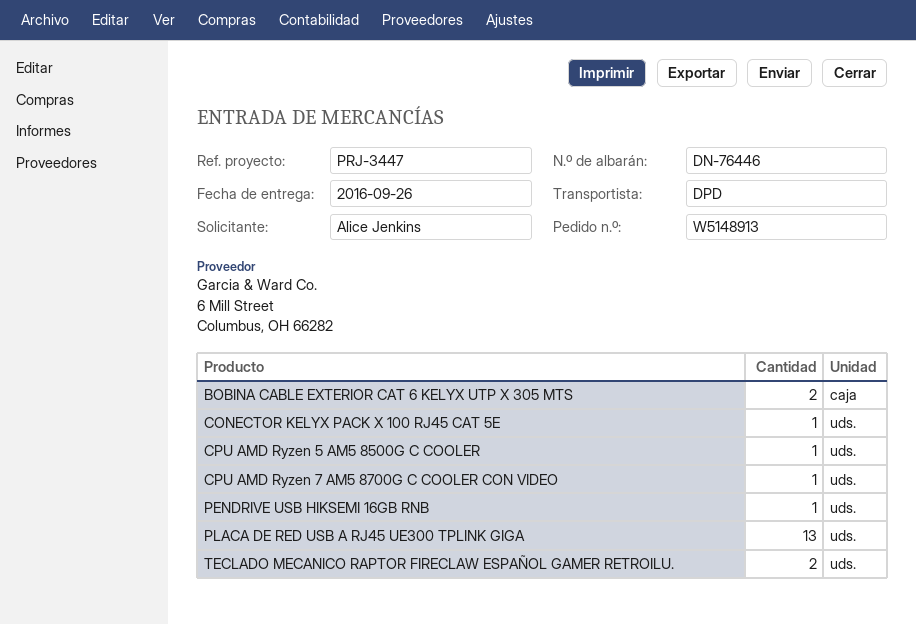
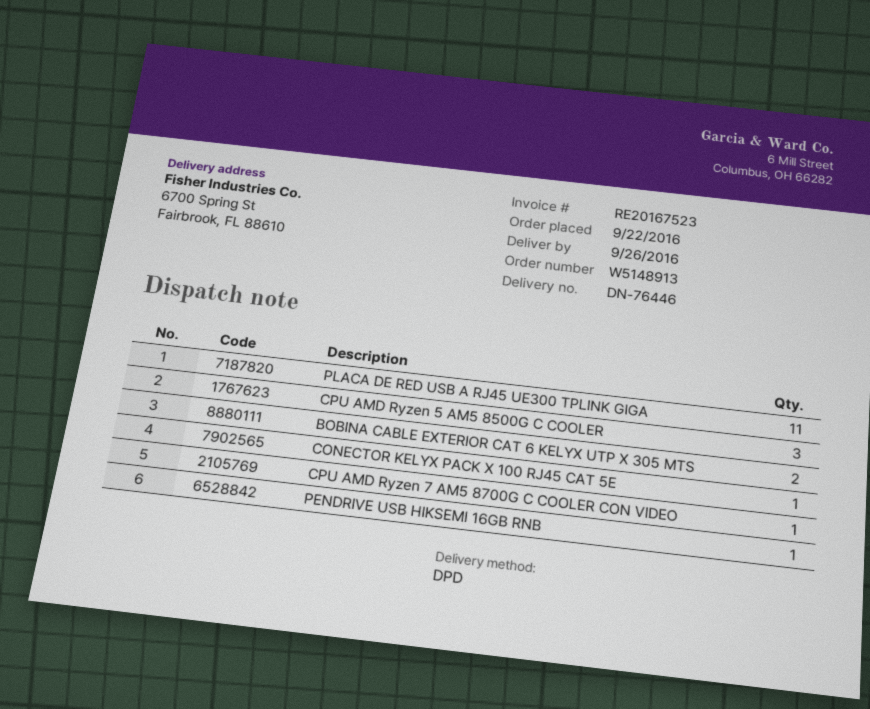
CPU AMD Ryzen 5 AM5 8500G C COOLER: 1 -> 3
PLACA DE RED USB A RJ45 UE300 TPLINK GIGA: 13 -> 11
TECLADO MECANICO RAPTOR FIRECLAW ESPAÑOL GAMER RETROILU.: 2 -> none

